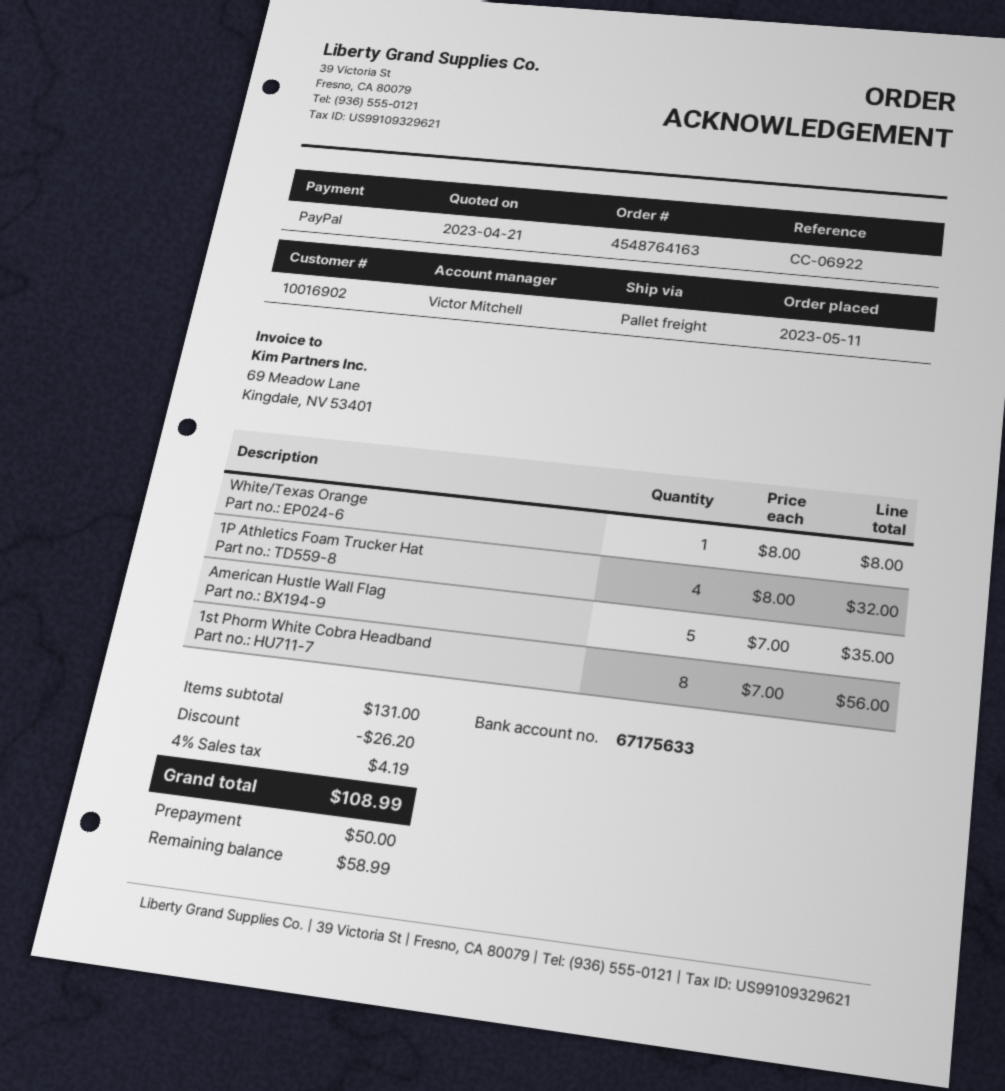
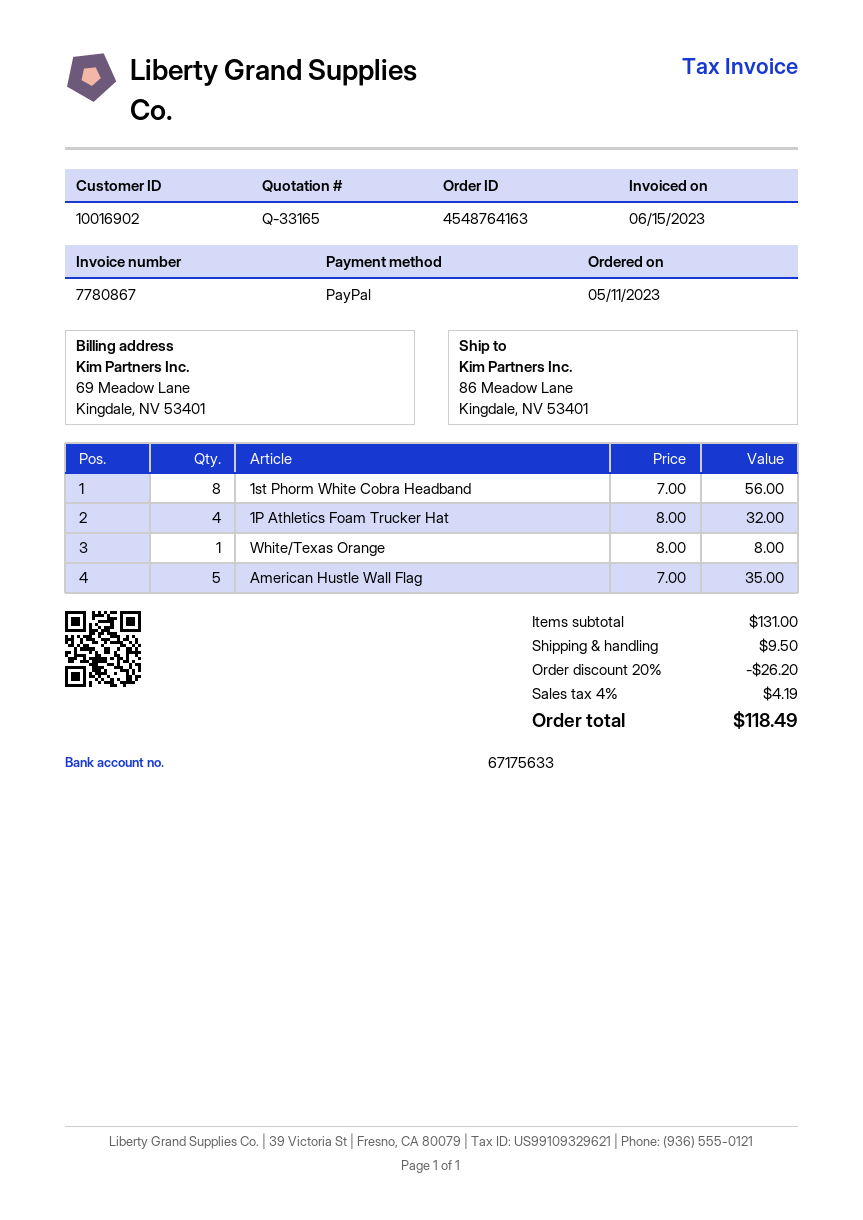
shipping: none -> 9.50
total: 108.99 -> 118.49

